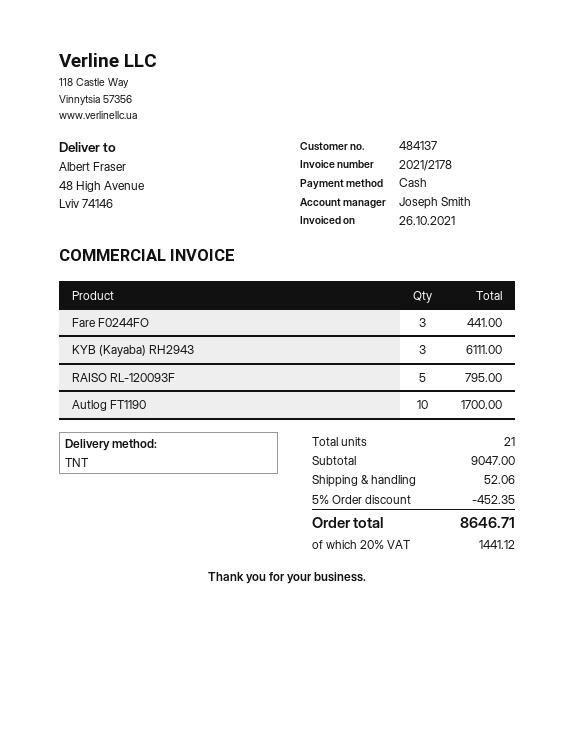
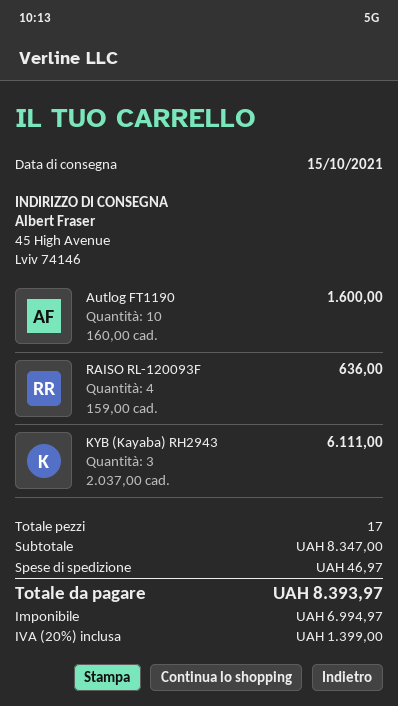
ship to: 48 High Avenue, Lviv 74146 -> 45 High Avenue, Lviv 74146
Fare F0244FO: 3 for 441.00 -> none
RAISO RL-120093F: 5 for 795.00 -> 4 for 636.00
Autlog FT1190: 10 for 1700.00 -> 10 for 1600.00
total quantity: 21 -> 17
subtotal: 9047.00 -> 8347.00
discount: 5% = 452.35 -> none
shipping: 52.06 -> 46.97
tax: 20% = 1441.12 -> 20% = 1399.00
total: 8646.71 -> 8393.97

